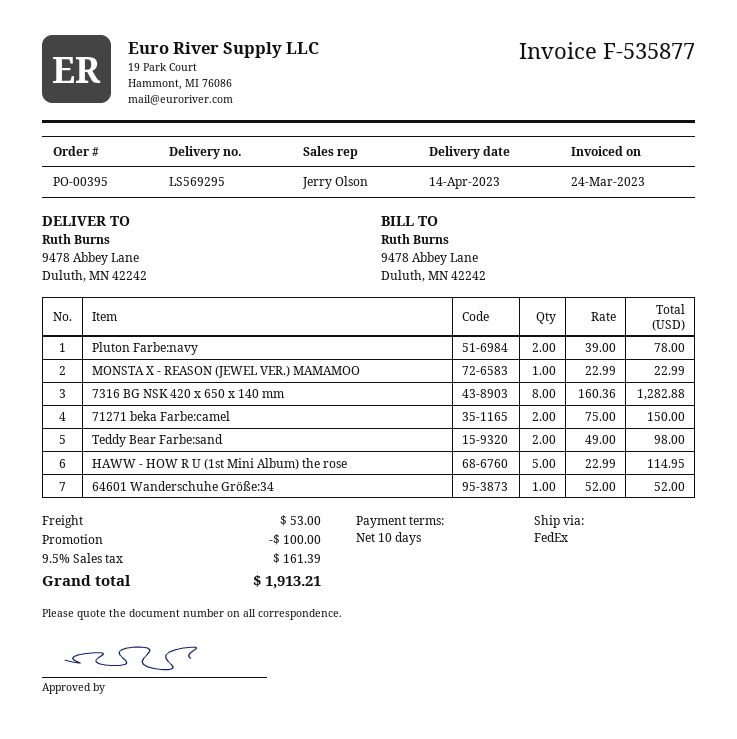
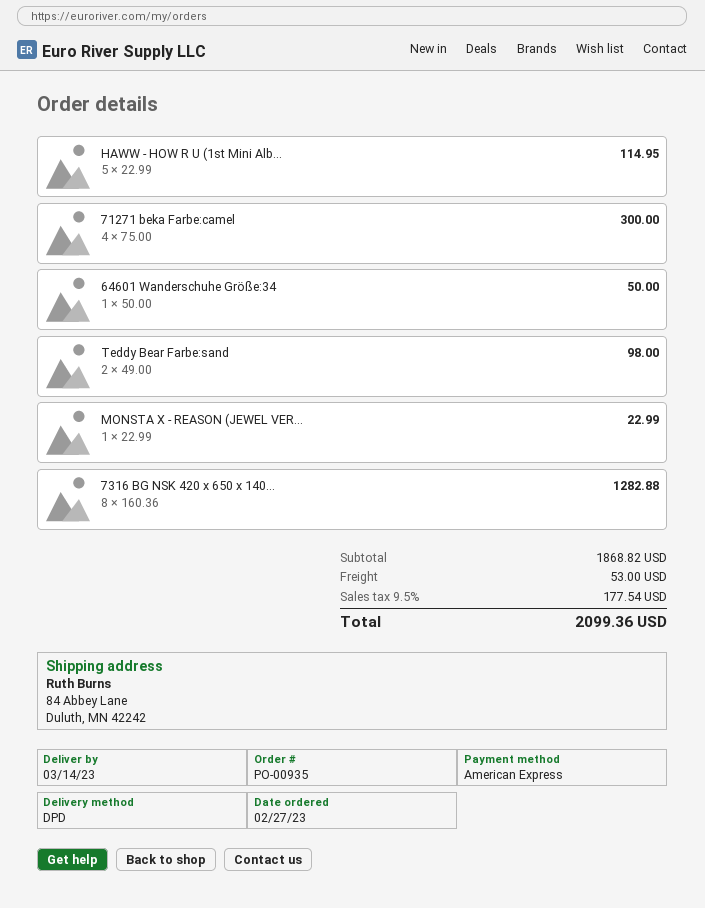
order number: PO-00395 -> PO-00935
delivery date: 2023-04-14 -> 2023-03-14
shipping method: FedEx -> DPD
ship to: 9478 Abbey Lane, Duluth, MN 42242 -> 84 Abbey Lane, Duluth, MN 42242
Pluton Farbe:navy: 2 x 39.00 = 78.00 -> none
71271 beka Farbe:camel: 2 x 75.00 = 150.00 -> 4 x 75.00 = 300.00
64601 Wanderschuhe Größe:34: 1 x 52.00 = 52.00 -> 1 x 50.00 = 50.00
discount: 100.00 -> none
tax: 9.5% = 161.39 -> 9.5% = 177.54
total: 1913.21 -> 2099.36

